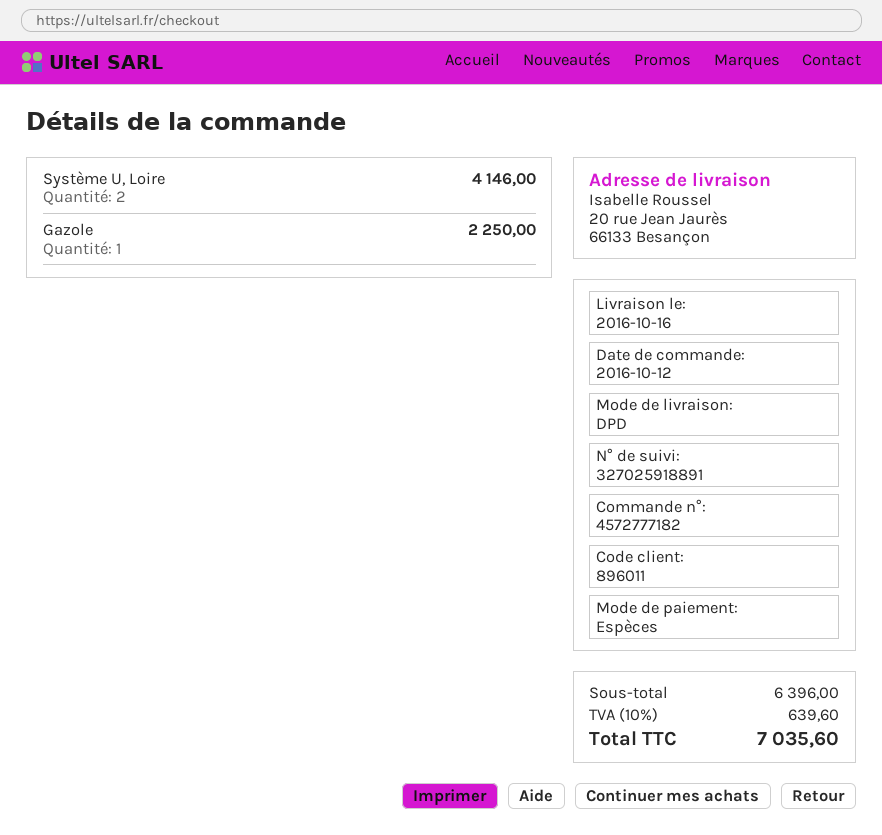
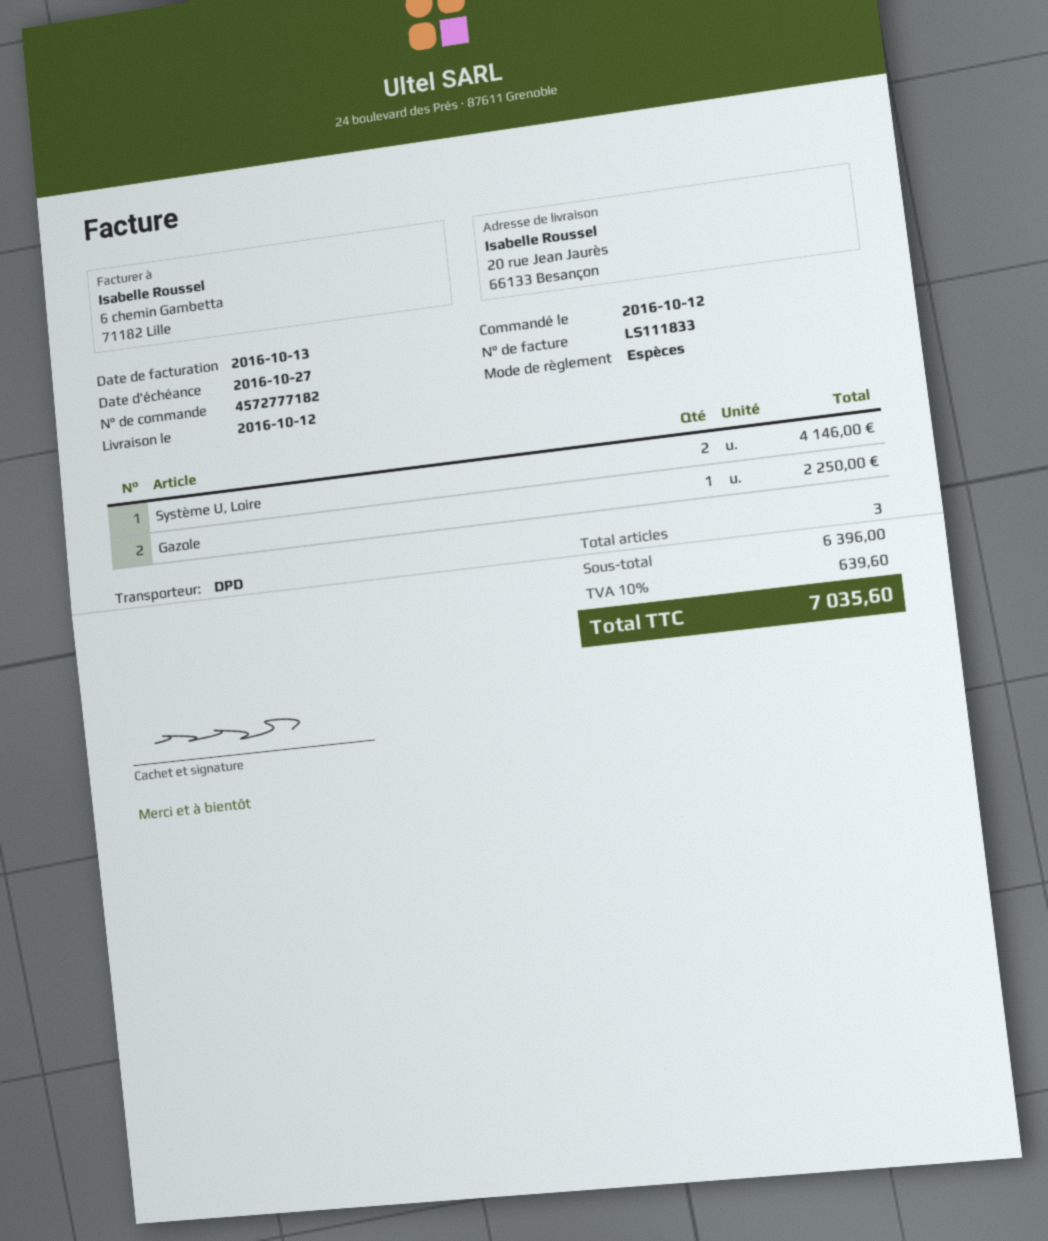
delivery date: 2016-10-16 -> 2016-10-12

